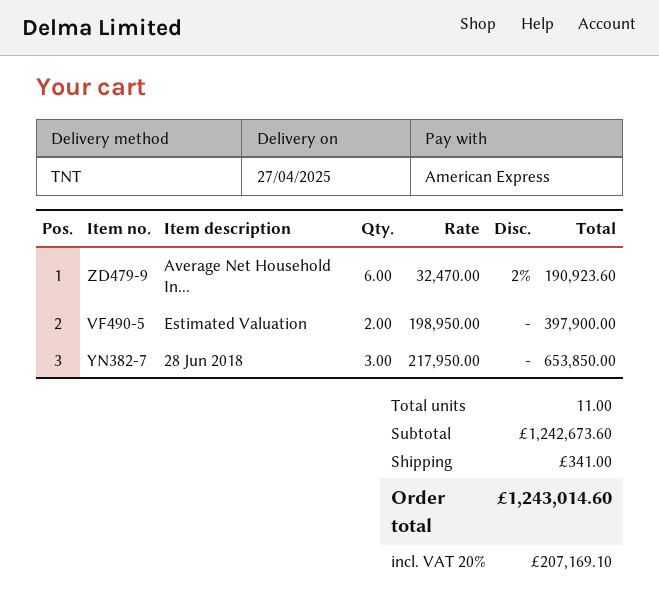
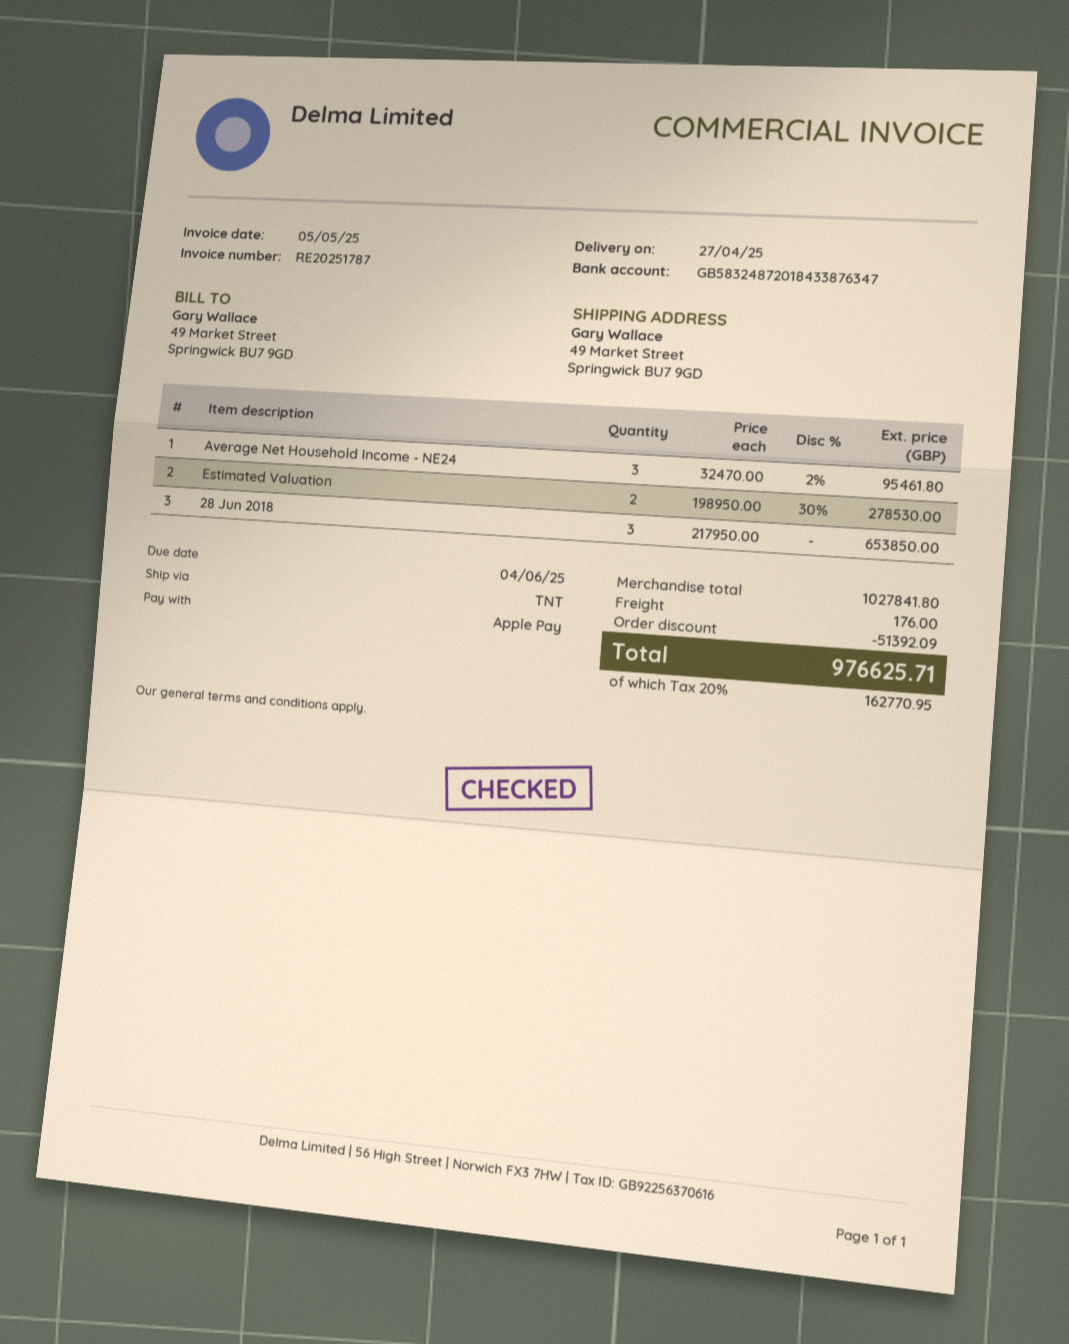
payment method: American Express -> Apple Pay
Average Net Household In...: 6 x 32470.00 - 2% = 190923.60 -> 3 x 32470.00 - 2% = 95461.80
Estimated Valuation: 2 x 198950.00 = 397900.00 -> 2 x 198950.00 - 30% = 278530.00
subtotal: 1242673.60 -> 1027841.80
discount: none -> 51392.09
shipping: 341.00 -> 176.00
tax: 20% = 207169.10 -> 20% = 162770.95
total: 1243014.60 -> 976625.71

